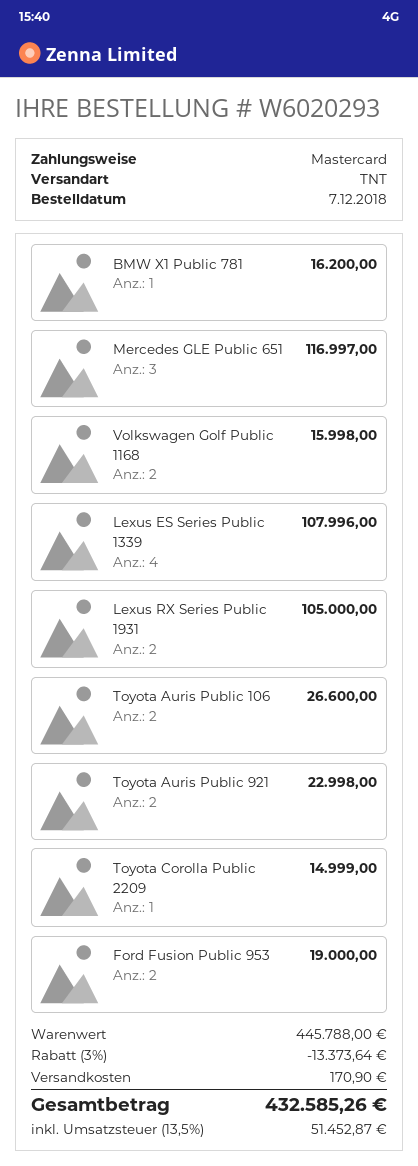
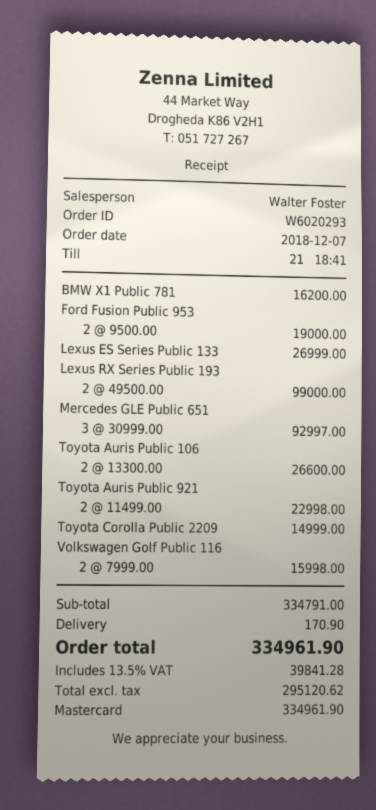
Mercedes GLE Public 651: 3 for 116997.00 -> 3 for 92997.00
Lexus ES Series Public 1339: 4 for 107996.00 -> 1 for 26999.00
Lexus RX Series Public 1931: 2 for 105000.00 -> 2 for 99000.00
subtotal: 445788.00 -> 334791.00
discount: 3% = 13373.64 -> none
tax: 13.5% = 51452.87 -> 13.5% = 39841.28
total: 432585.26 -> 334961.90

